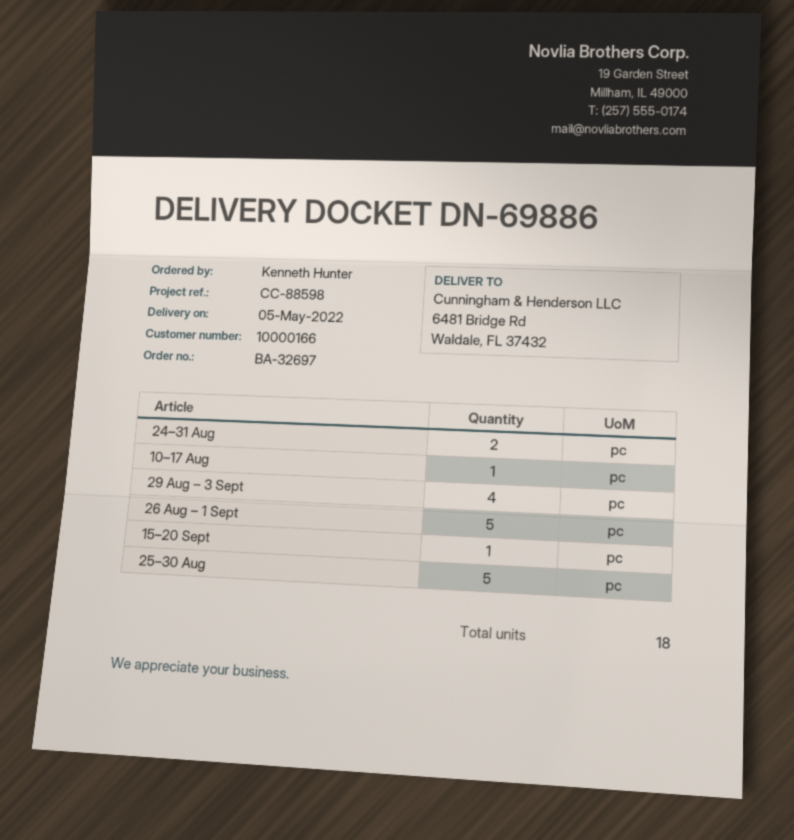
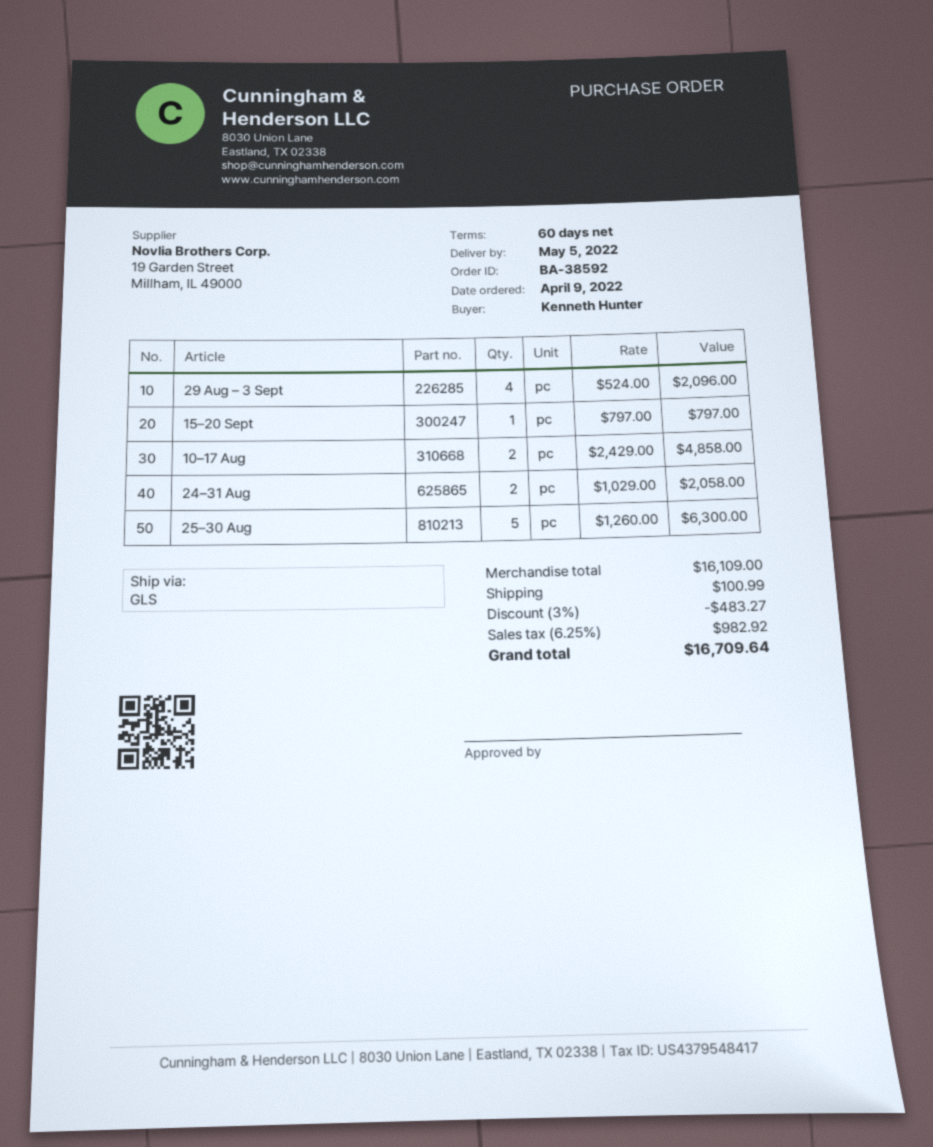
order number: BA-32697 -> BA-38592
10–17 Aug: 1 -> 2
26 Aug – 1 Sept: 5 -> none

